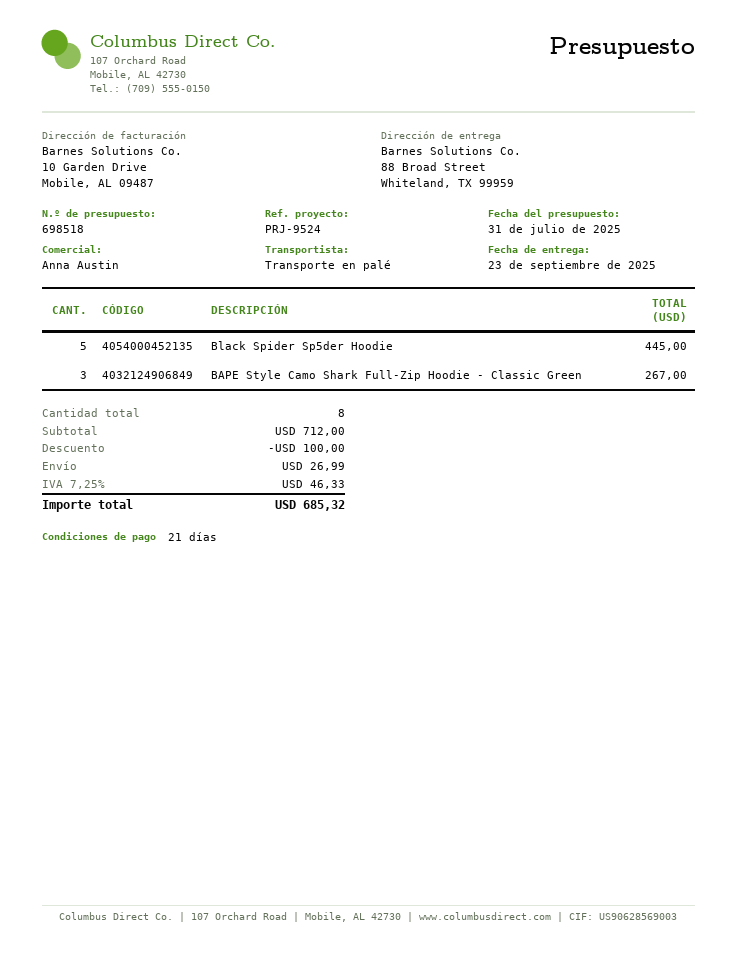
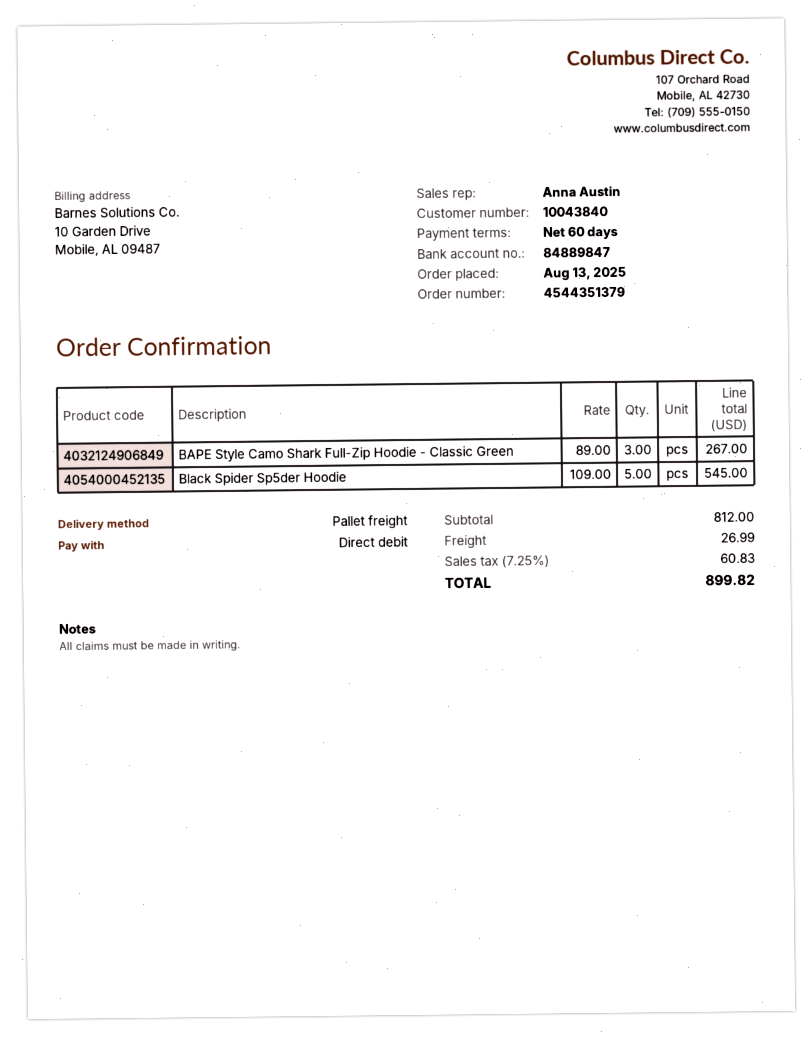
payment terms: 21 days -> 60 days
Black Spider Sp5der Hoodie: 5 for 445.00 -> 5 for 545.00
subtotal: 712.00 -> 812.00
discount: 100.00 -> none
tax: 7.25% = 46.33 -> 7.25% = 60.83
total: 685.32 -> 899.82

